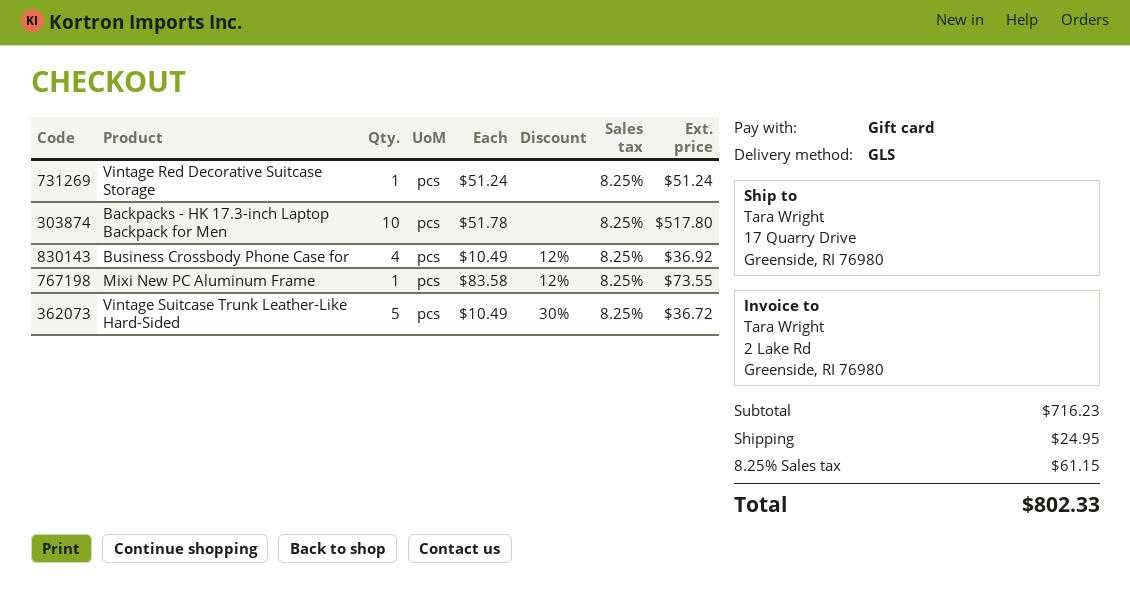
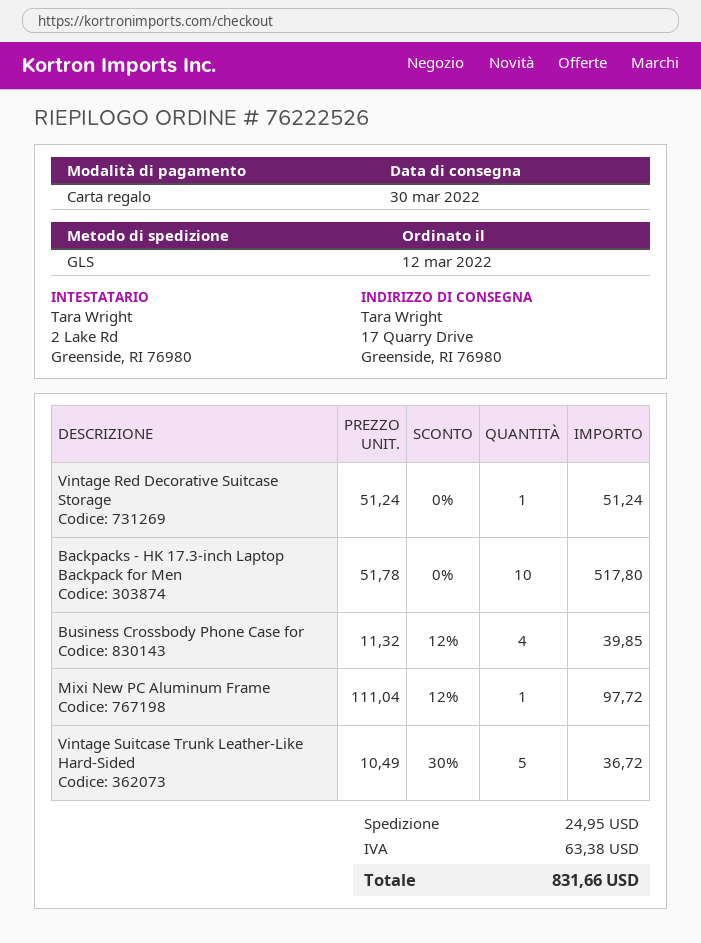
Business Crossbody Phone Case for: 4 x 10.49 - 12% = 36.92 -> 4 x 11.32 - 12% = 39.85
Mixi New PC Aluminum Frame: 1 x 83.58 - 12% = 73.55 -> 1 x 111.04 - 12% = 97.72
tax: 61.15 -> 63.38
total: 802.33 -> 831.66

